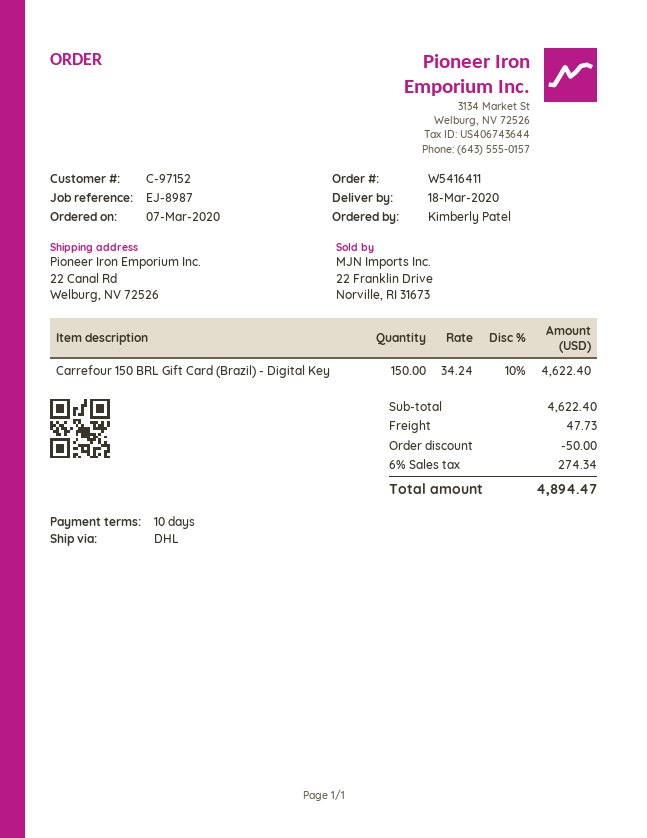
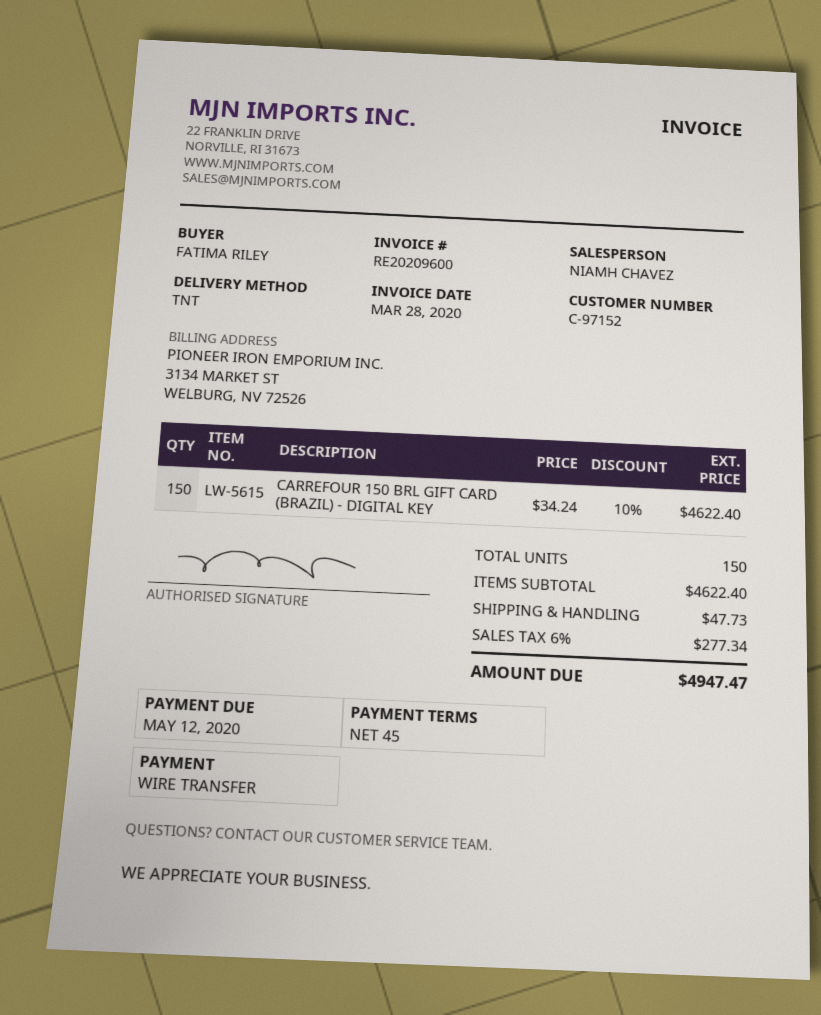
payment terms: 10 days -> 45 days
ordered by: Kimberly Patel -> FATIMA RILEY
shipping method: DHL -> TNT
discount: 50.00 -> none
tax: 6% = 274.34 -> 6% = 277.34
total: 4894.47 -> 4947.47

